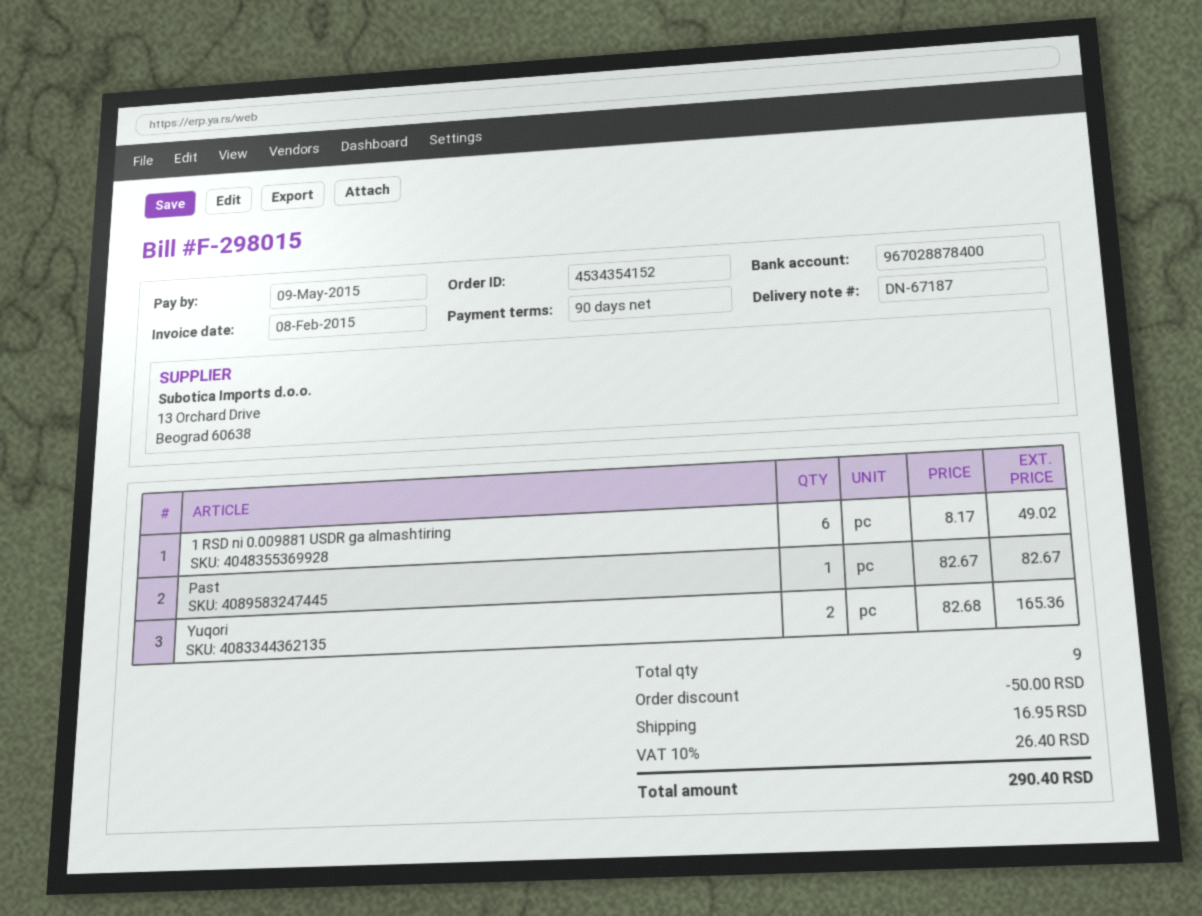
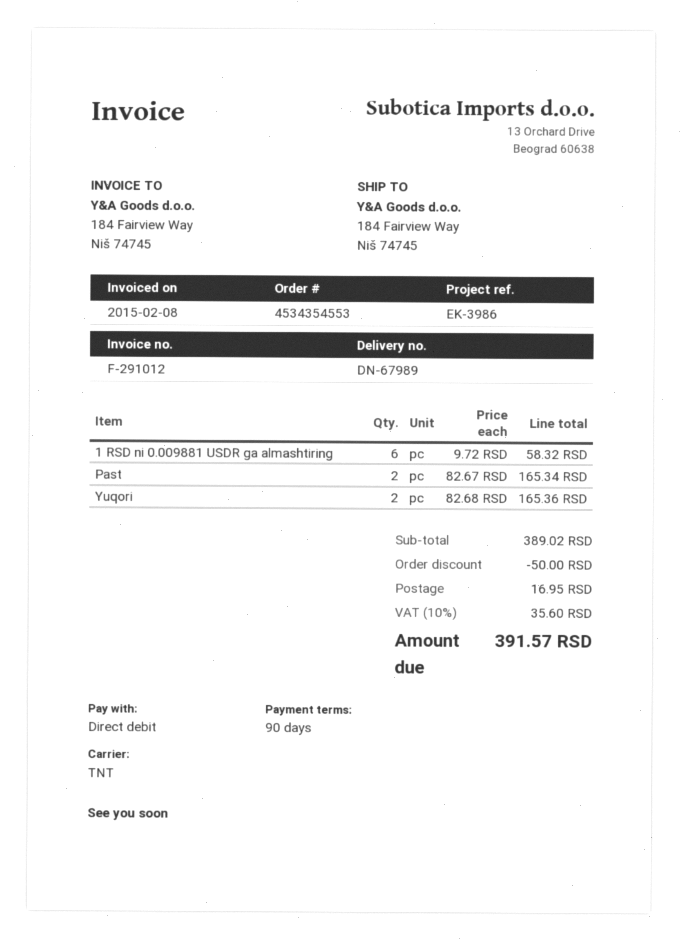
order number: 4534354152 -> 4534354553
delivery note number: DN-67187 -> DN-67989
invoice number: F-298015 -> F-291012
1 RSD ni 0.009881 USDR ga almashtiring: 6 x 8.17 = 49.02 -> 6 x 9.72 = 58.32
Past: 1 x 82.67 = 82.67 -> 2 x 82.67 = 165.34
tax: 10% = 26.40 -> 10% = 35.60
total: 290.40 -> 391.57

